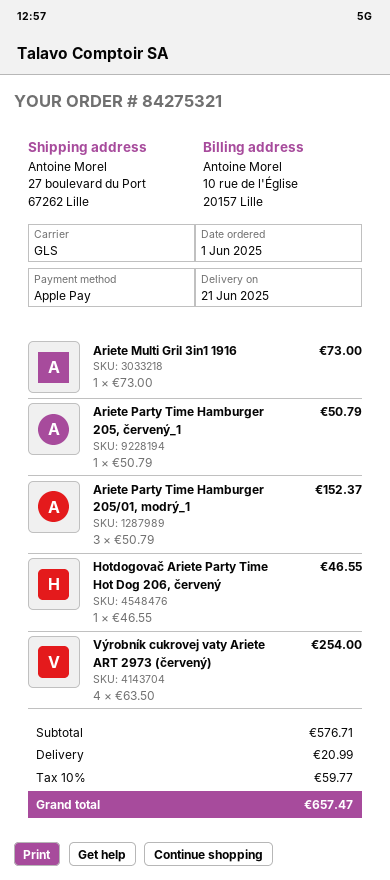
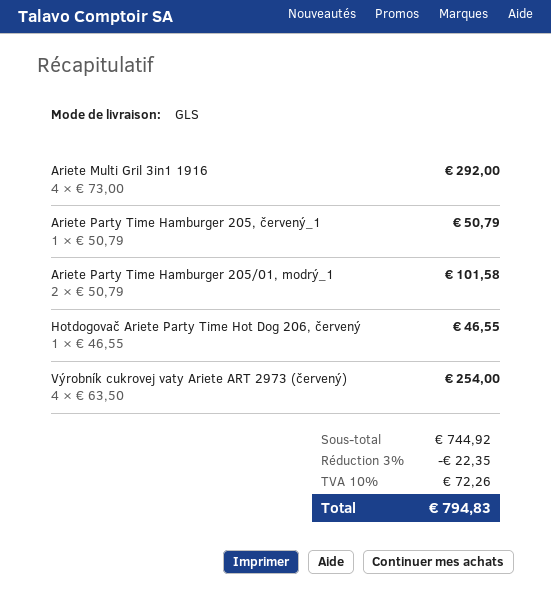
Ariete Multi Gril 3in1 1916: 1 x 73.00 = 73.00 -> 4 x 73.00 = 292.00
Ariete Party Time Hamburger 205/01, modrý_1: 3 x 50.79 = 152.37 -> 2 x 50.79 = 101.58
subtotal: 576.71 -> 744.92
discount: none -> 3% = 22.35
shipping: 20.99 -> none
tax: 10% = 59.77 -> 10% = 72.26
total: 657.47 -> 794.83

